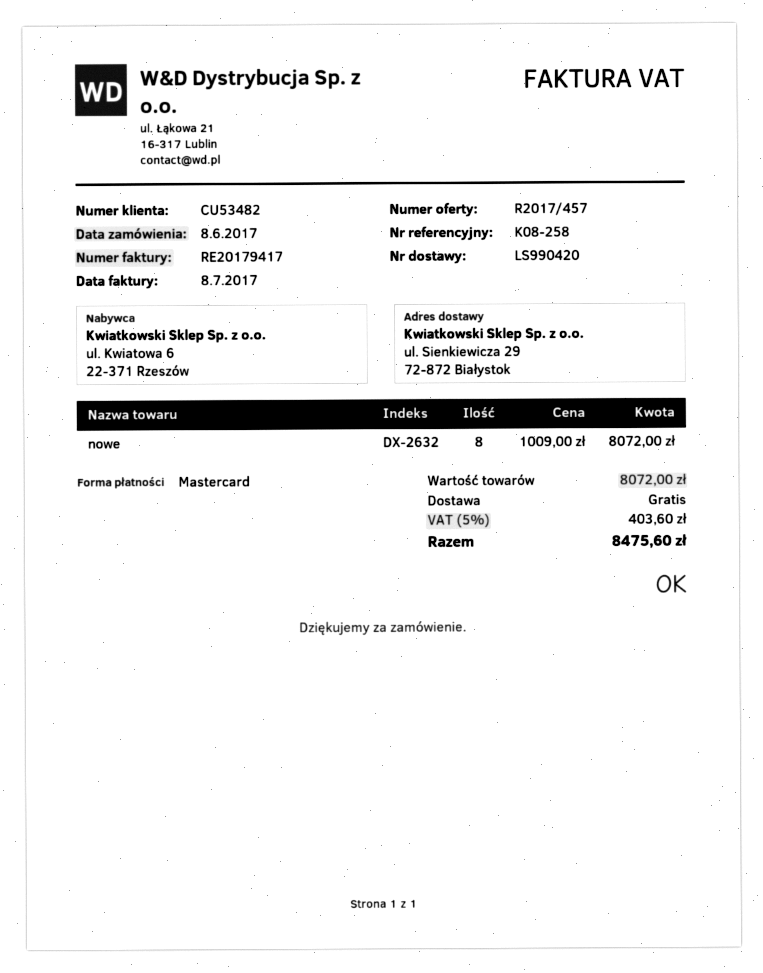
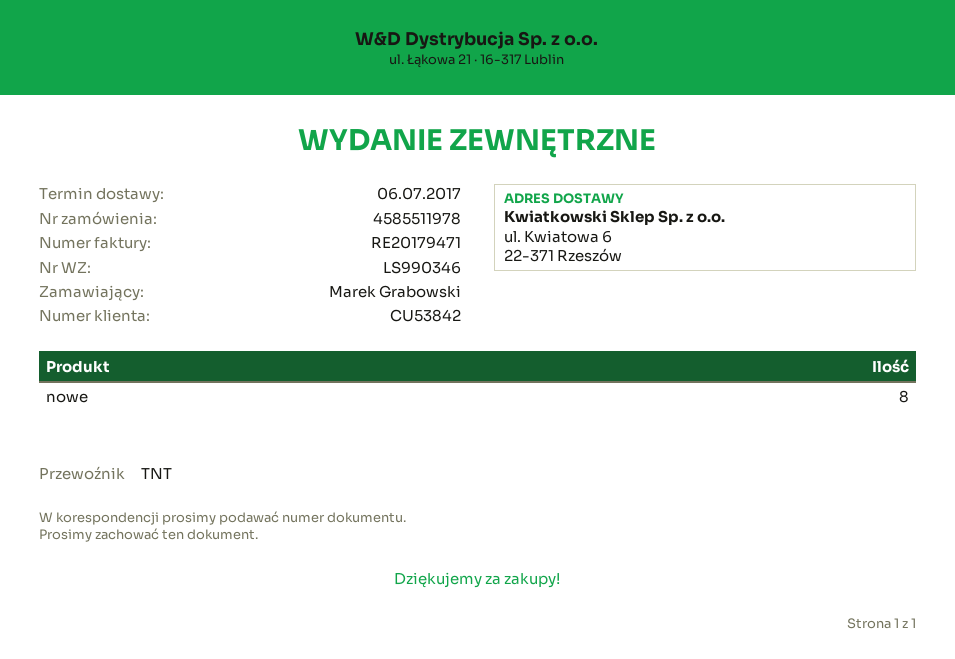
delivery note number: LS990420 -> LS990346
invoice number: RE20179417 -> RE20179471
customer number: CU53482 -> CU53842
ship to: ul. Sienkiewicza 29, 72-872 Białystok -> ul. Kwiatowa 6, 22-371 Rzeszów

